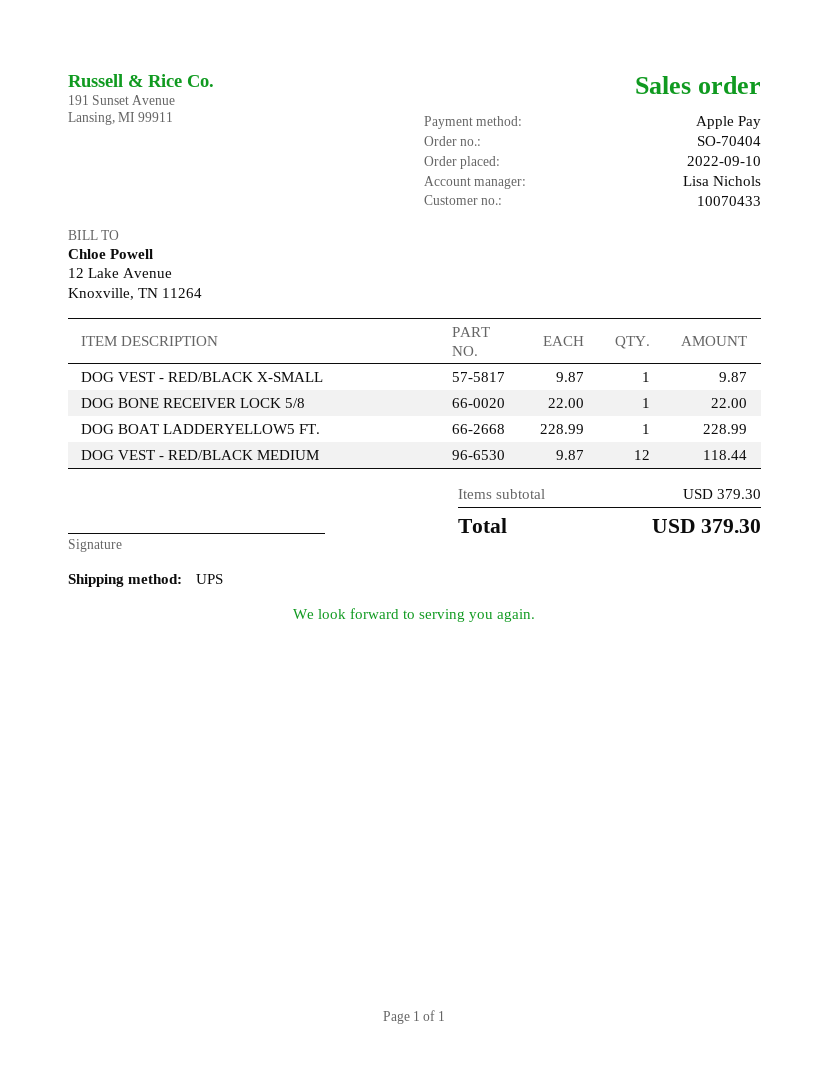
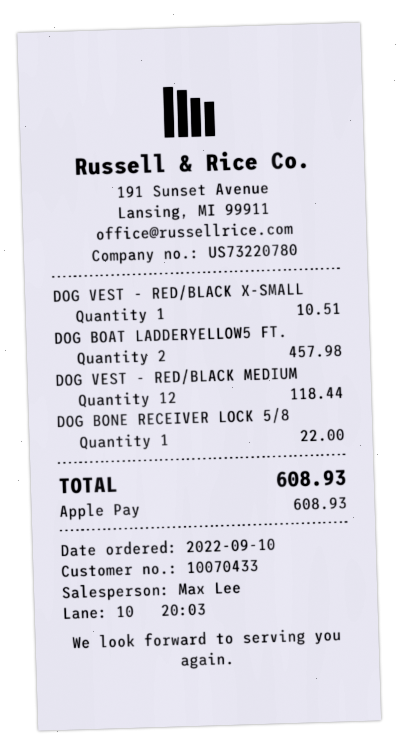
sales rep: Lisa Nichols -> Max Lee
DOG VEST - RED/BLACK X-SMALL: 1 for 9.87 -> 1 for 10.51
DOG BOAT LADDERYELLOW5 FT.: 1 for 228.99 -> 2 for 457.98
total: 379.30 -> 608.93

